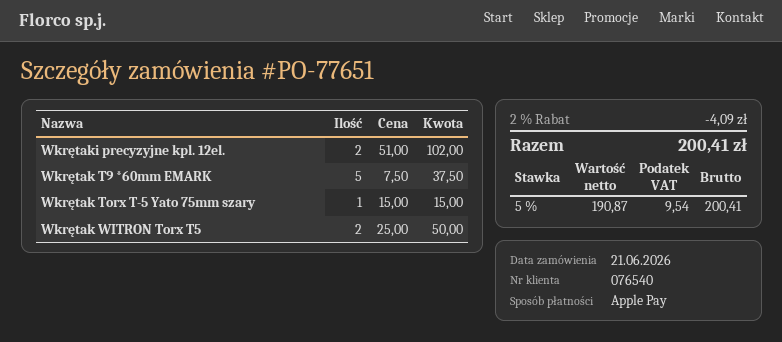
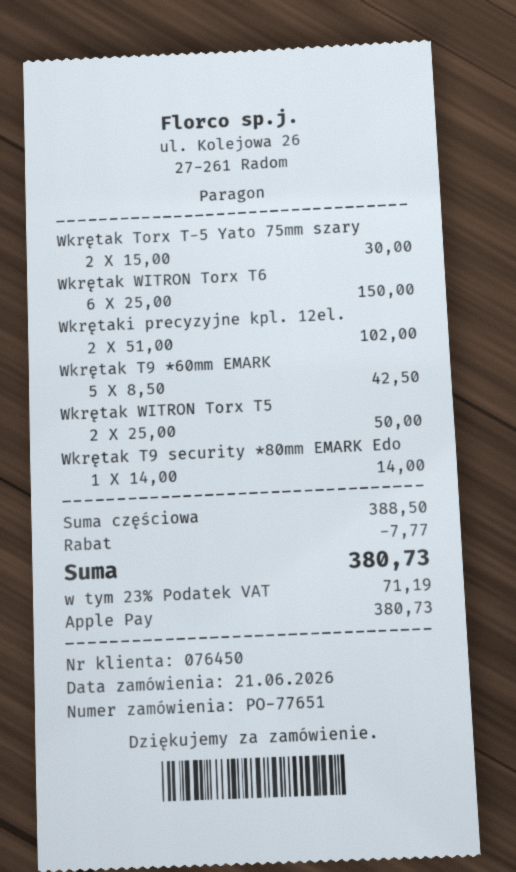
customer number: 076540 -> 076450
Wkrętak T9 *60mm EMARK: 5 x 7.50 = 37.50 -> 5 x 8.50 = 42.50
Wkrętak Torx T-5 Yato 75mm szary: 1 x 15.00 = 15.00 -> 2 x 15.00 = 30.00
Wkrętak WITRON Torx T6: none -> 6 x 25.00 = 150.00
Wkrętak T9 security *80mm EMARK Edo: none -> 1 x 14.00 = 14.00
discount: 4.09 -> 7.77
tax: 5% = 9.54 -> 23% = 71.19
total: 200.41 -> 380.73

